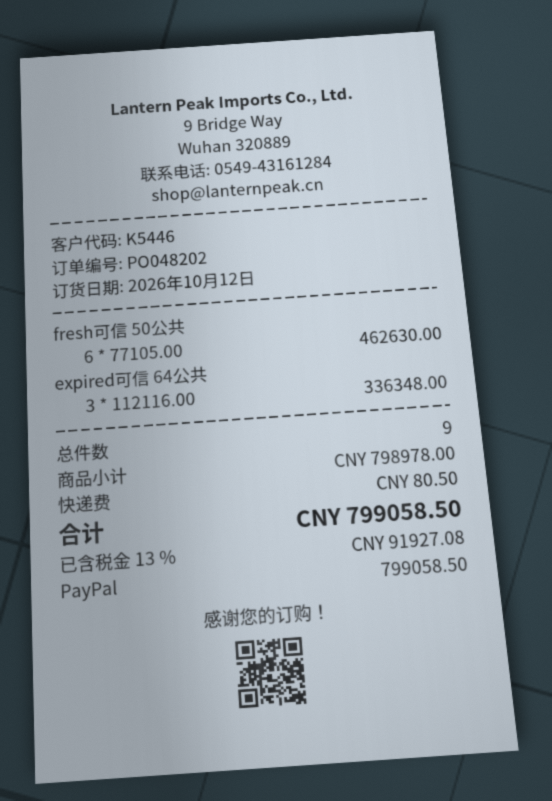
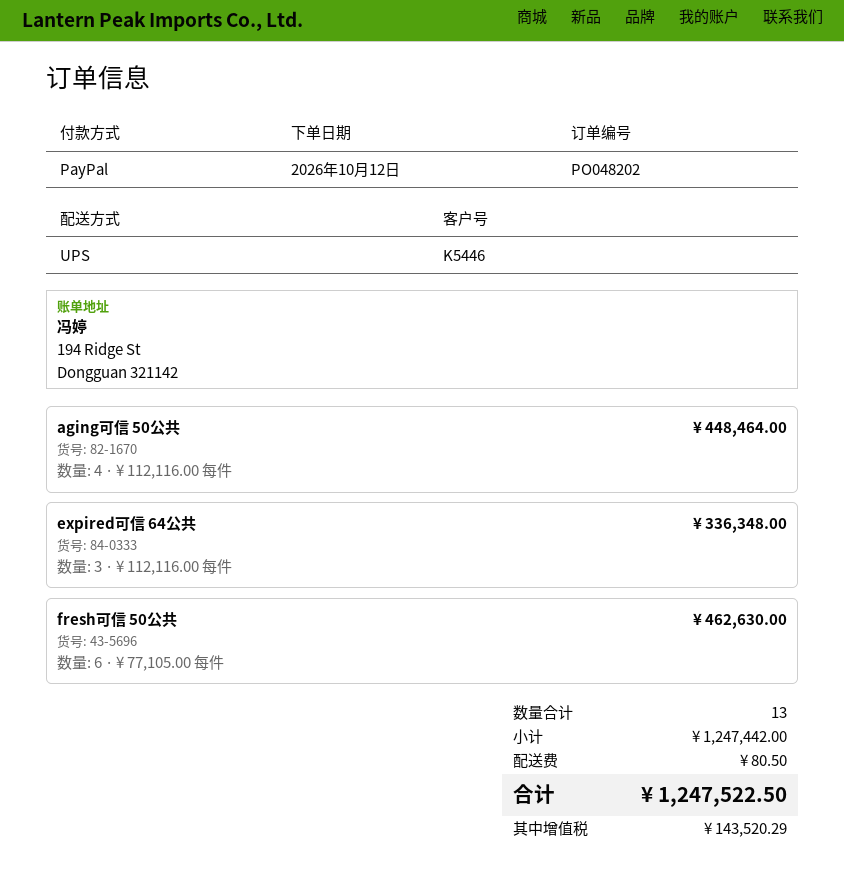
aging可信 50公共: none -> 4 x 112116.00 = 448464.00
total quantity: 9 -> 13
subtotal: 798978.00 -> 1247442.00
tax: 91927.08 -> 143520.29
total: 799058.50 -> 1247522.50

